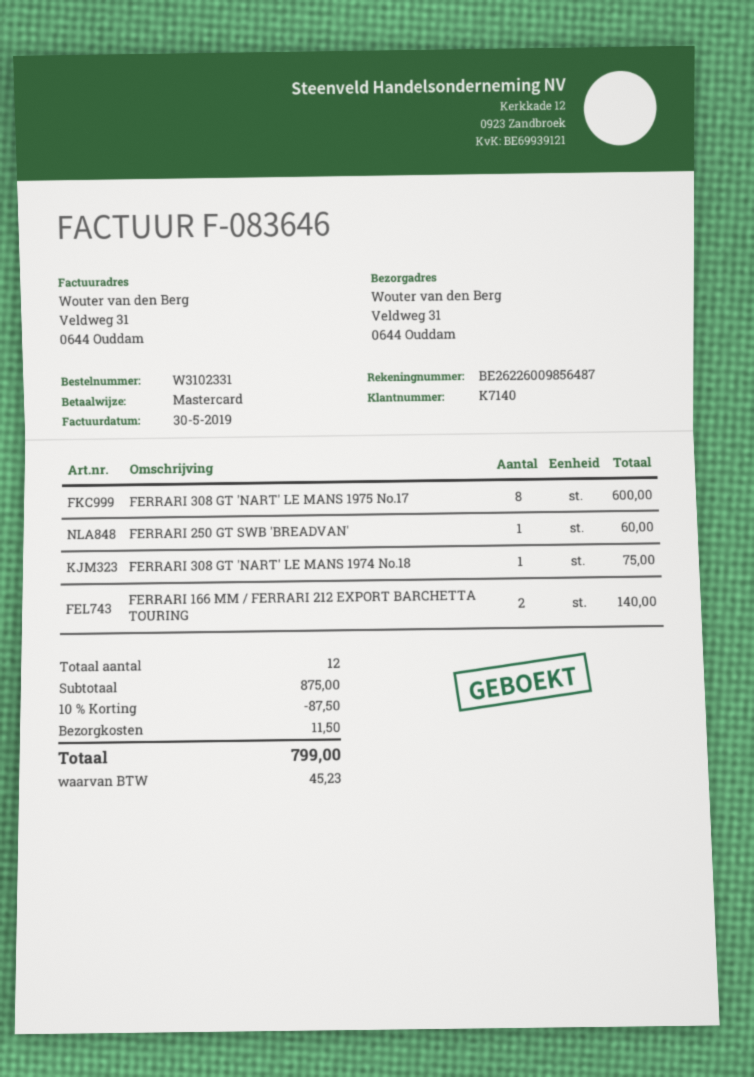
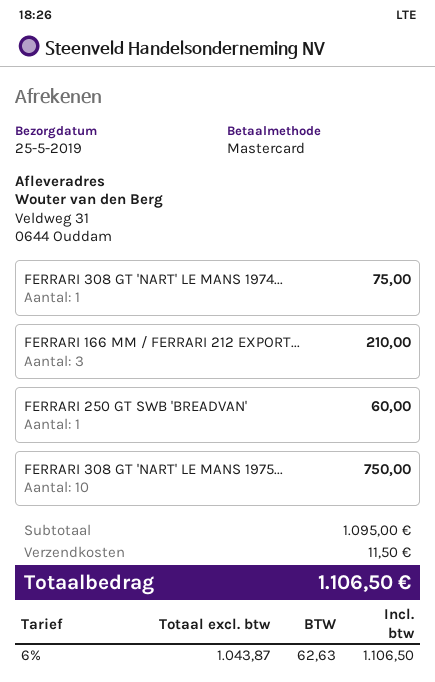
FERRARI 308 GT 'NART' LE MANS 1975 No.17: 8 for 600.00 -> 10 for 750.00
FERRARI 166 MM / FERRARI 212 EXPORT BARCHETTA TOURING: 2 for 140.00 -> 3 for 210.00
subtotal: 875.00 -> 1095.00
discount: 10% = 87.50 -> none
tax: 45.23 -> 62.63
total: 799.00 -> 1106.50

